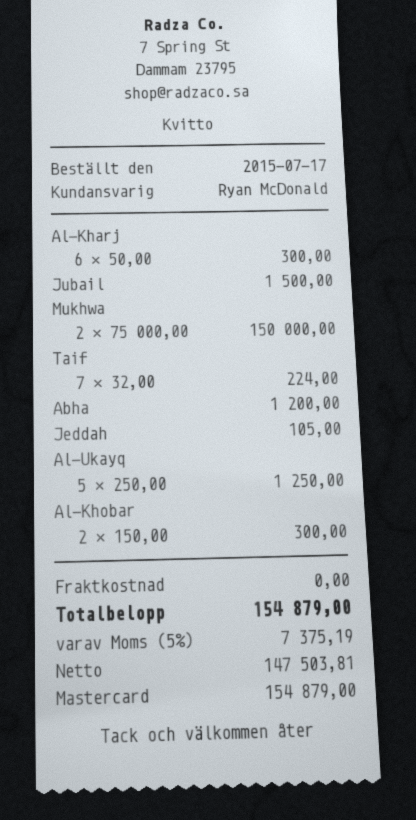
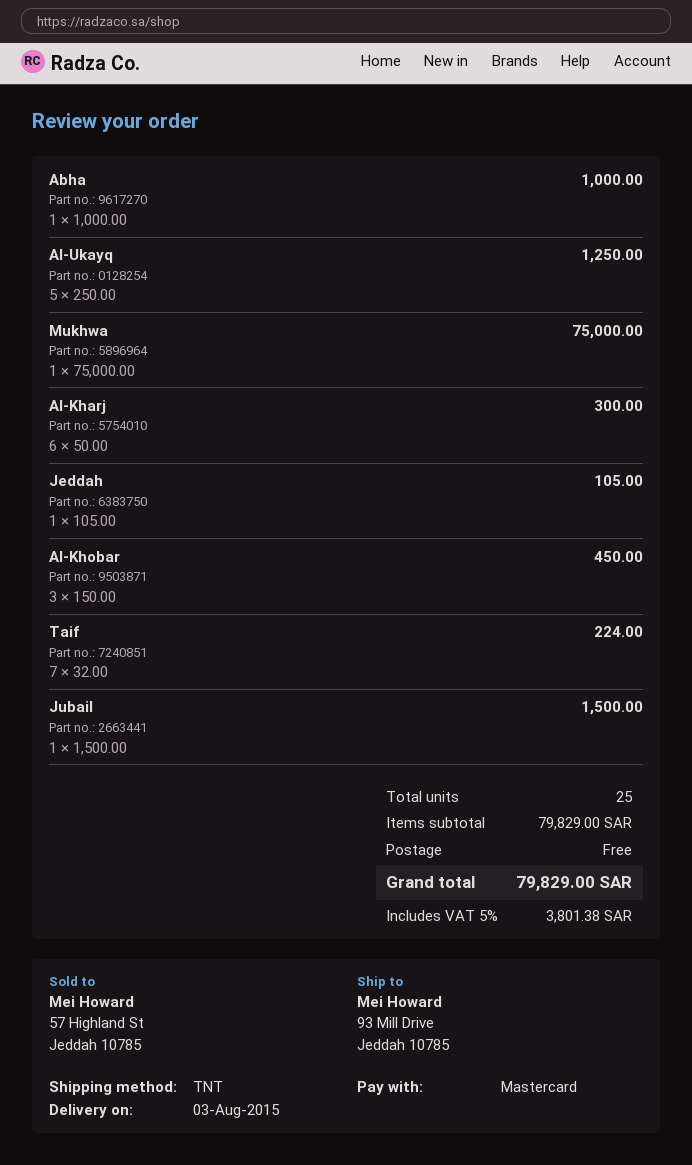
Mukhwa: 2 x 75000.00 = 150000.00 -> 1 x 75000.00 = 75000.00
Abha: 1 x 1200.00 = 1200.00 -> 1 x 1000.00 = 1000.00
Al-Khobar: 2 x 150.00 = 300.00 -> 3 x 150.00 = 450.00
tax: 5% = 7375.19 -> 5% = 3801.38
total: 154879.00 -> 79829.00

